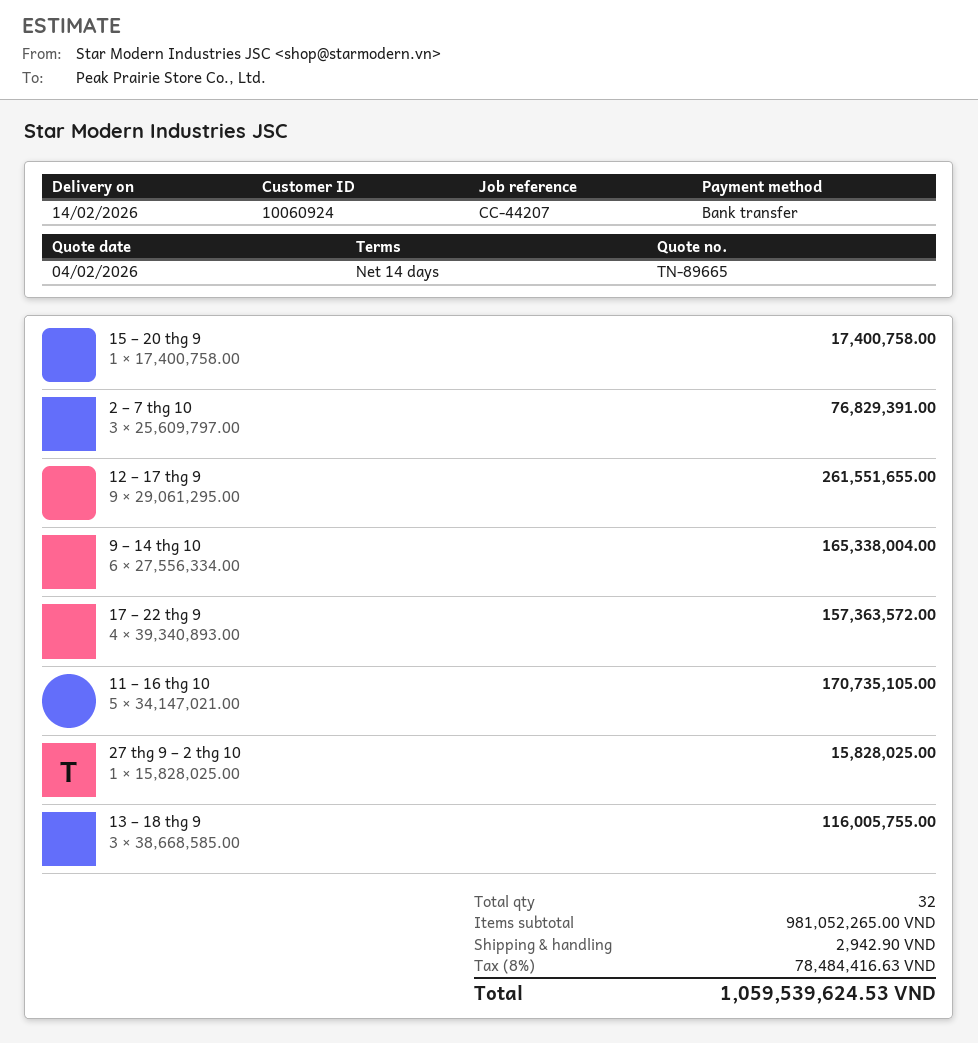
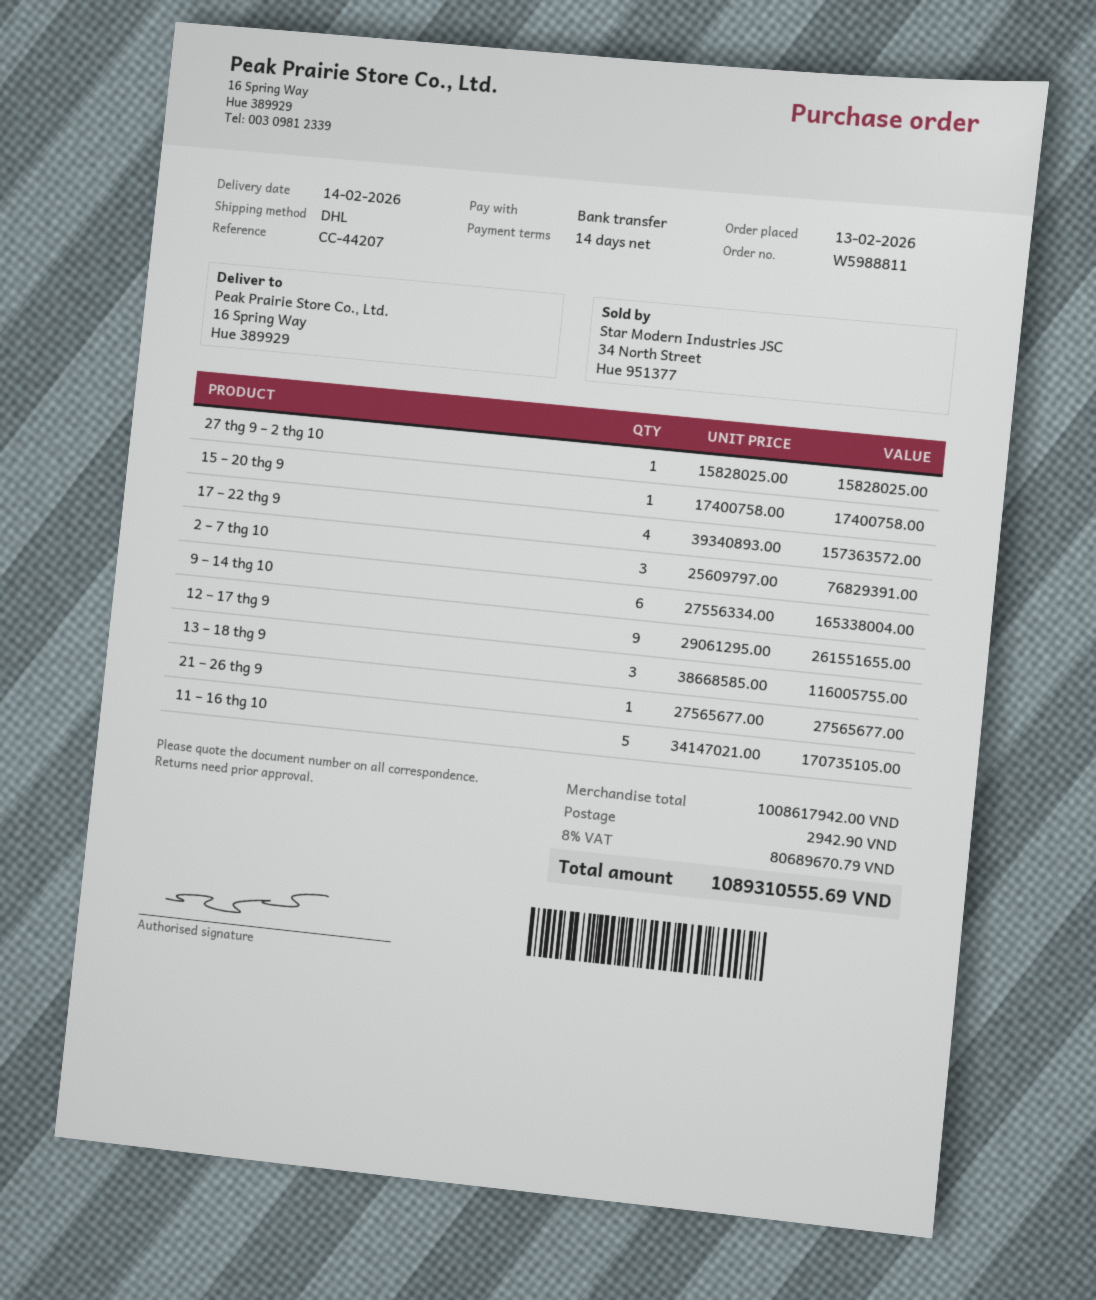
21 – 26 thg 9: none -> 1 x 27565677.00 = 27565677.00
subtotal: 981052265.00 -> 1008617942.00
tax: 8% = 78484416.63 -> 8% = 80689670.79
total: 1059539624.53 -> 1089310555.69

